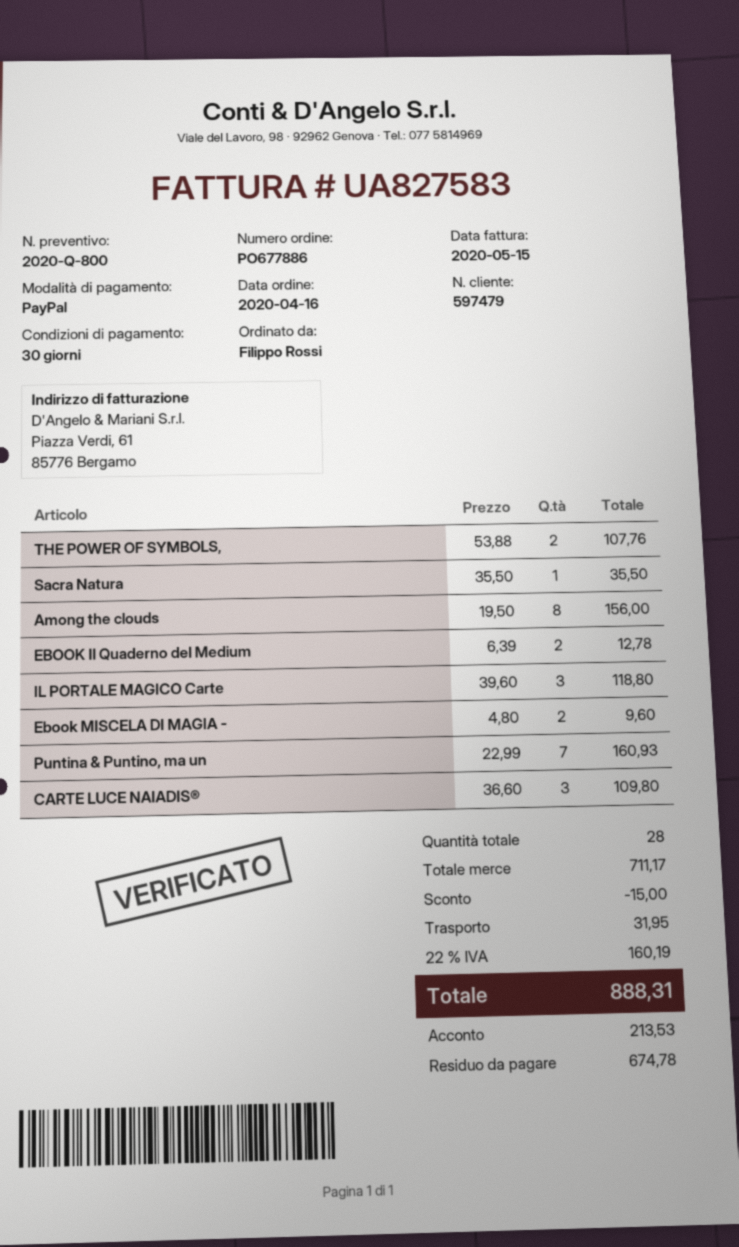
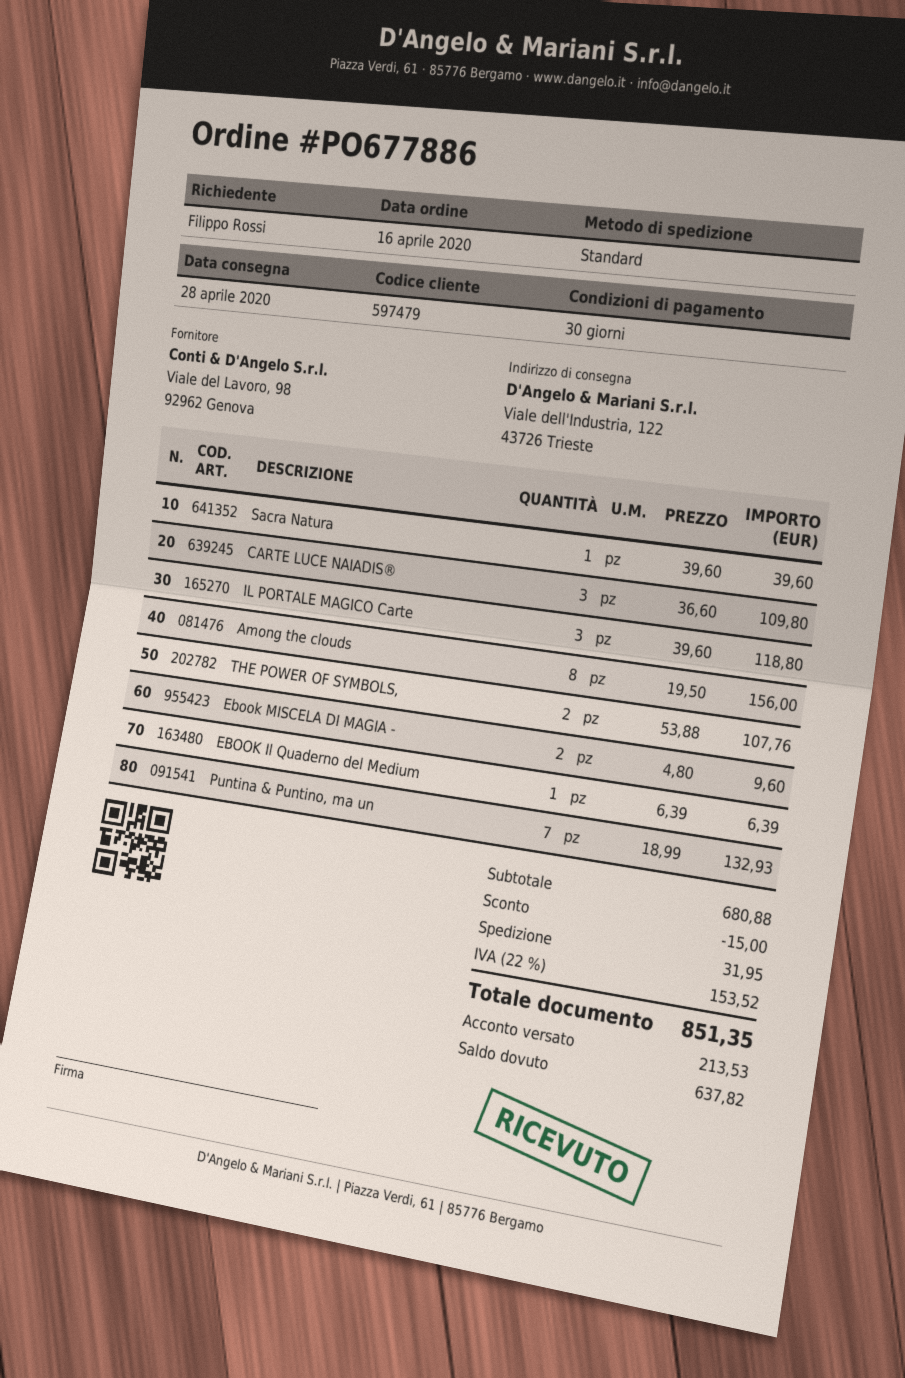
Sacra Natura: 1 x 35.50 = 35.50 -> 1 x 39.60 = 39.60
EBOOK Il Quaderno del Medium: 2 x 6.39 = 12.78 -> 1 x 6.39 = 6.39
Puntina & Puntino, ma un: 7 x 22.99 = 160.93 -> 7 x 18.99 = 132.93
subtotal: 711.17 -> 680.88
tax: 22% = 160.19 -> 22% = 153.52
total: 888.31 -> 851.35
balance: 674.78 -> 637.82

